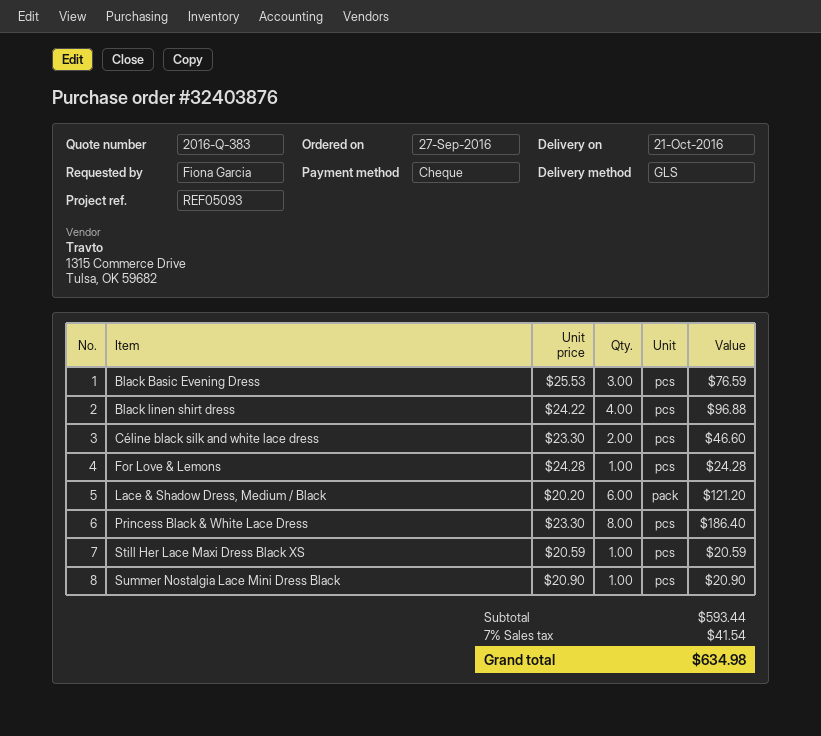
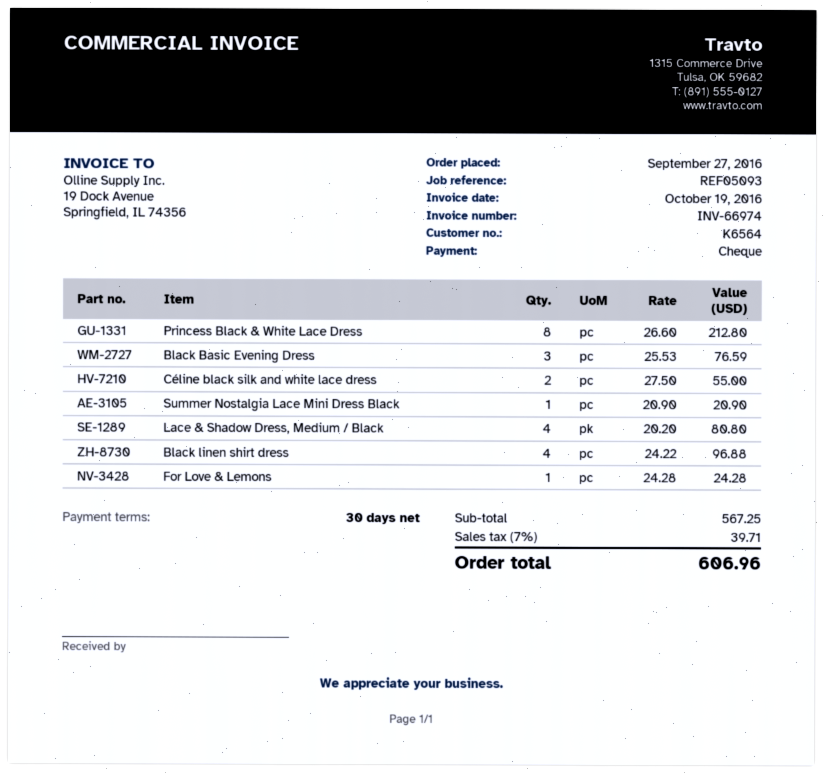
Céline black silk and white lace dress: 2 x 23.30 = 46.60 -> 2 x 27.50 = 55.00
Lace & Shadow Dress, Medium / Black: 6 x 20.20 = 121.20 -> 4 x 20.20 = 80.80
Princess Black & White Lace Dress: 8 x 23.30 = 186.40 -> 8 x 26.60 = 212.80
Still Her Lace Maxi Dress Black XS: 1 x 20.59 = 20.59 -> none
subtotal: 593.44 -> 567.25
tax: 7% = 41.54 -> 7% = 39.71
total: 634.98 -> 606.96

